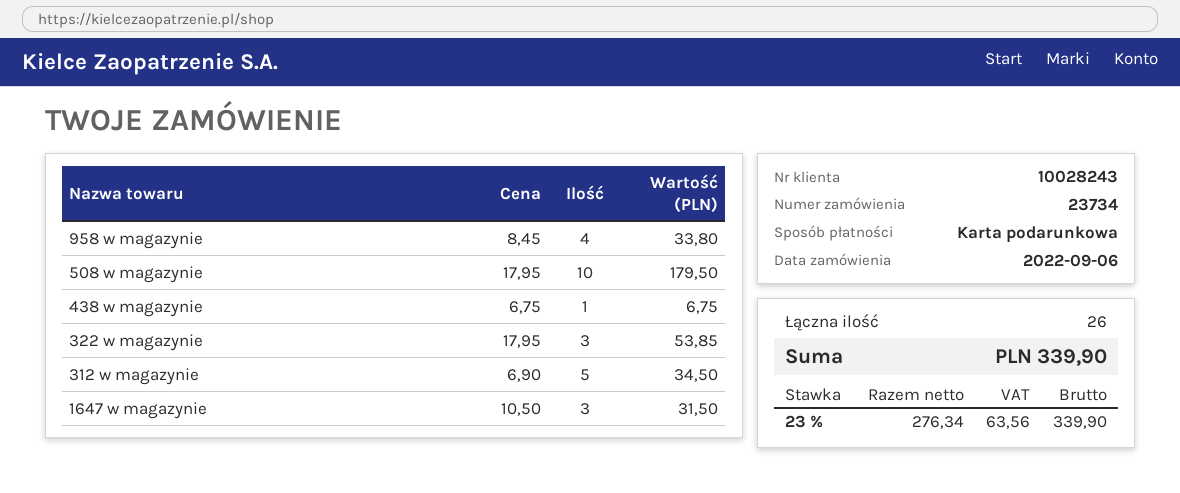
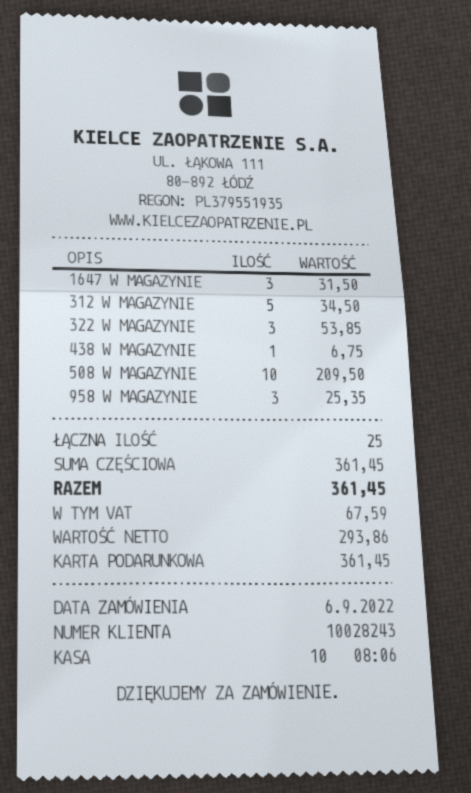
958 w magazynie: 4 for 33.80 -> 3 for 25.35
508 w magazynie: 10 for 179.50 -> 10 for 209.50
total quantity: 26 -> 25
net: 276.34 -> 293.86
tax: 63.56 -> 67.59
total: 339.90 -> 361.45

